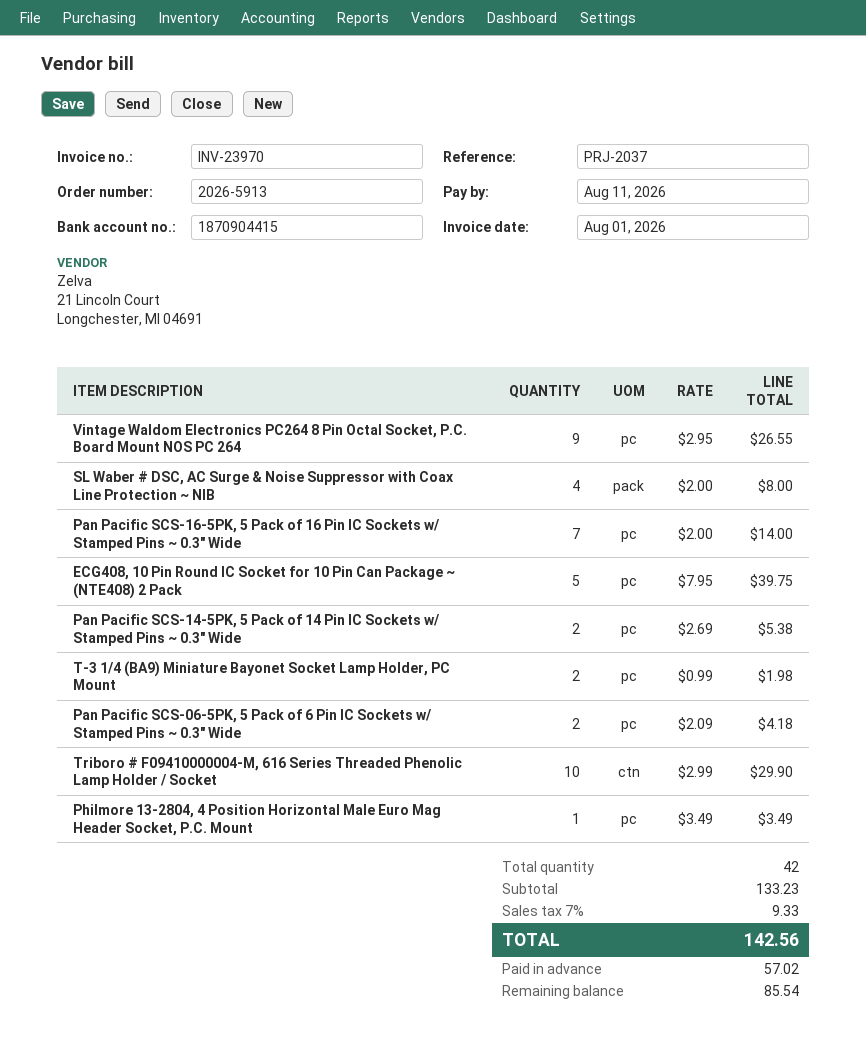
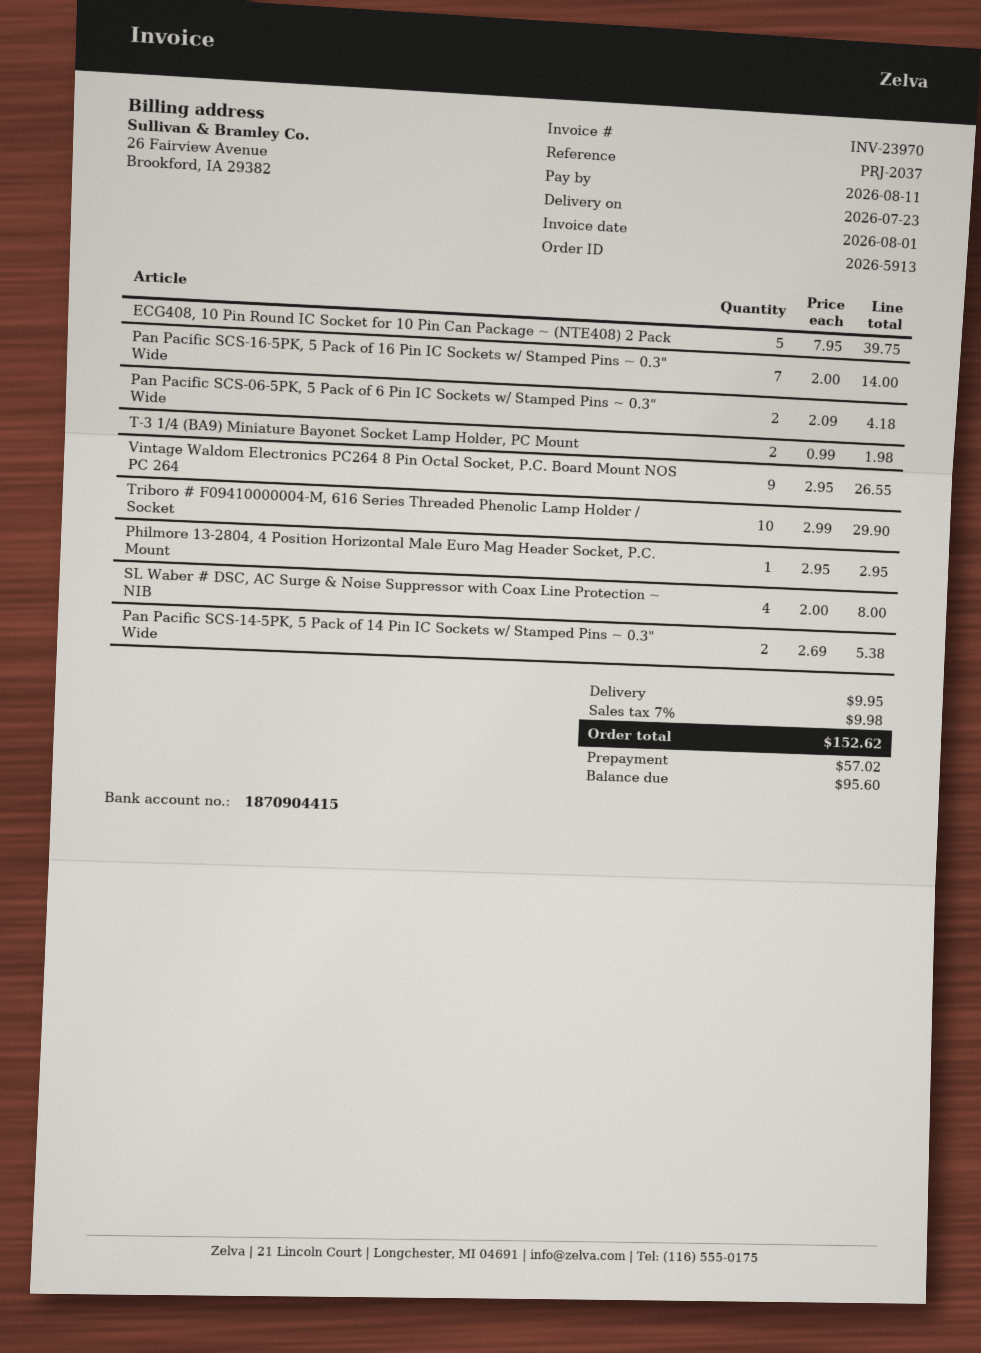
Philmore 13-2804, 4 Position Horizontal Male Euro Mag Header Socket, P.C. Mount: 1 x 3.49 = 3.49 -> 1 x 2.95 = 2.95
shipping: none -> 9.95
tax: 7% = 9.33 -> 7% = 9.98
total: 142.56 -> 152.62
balance: 85.54 -> 95.60

